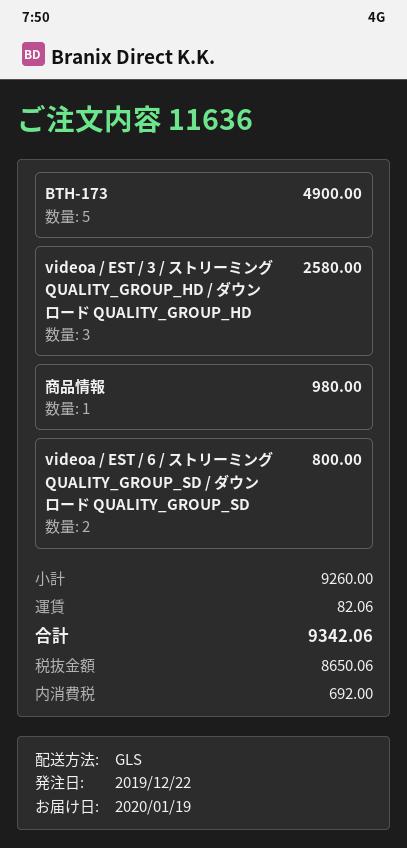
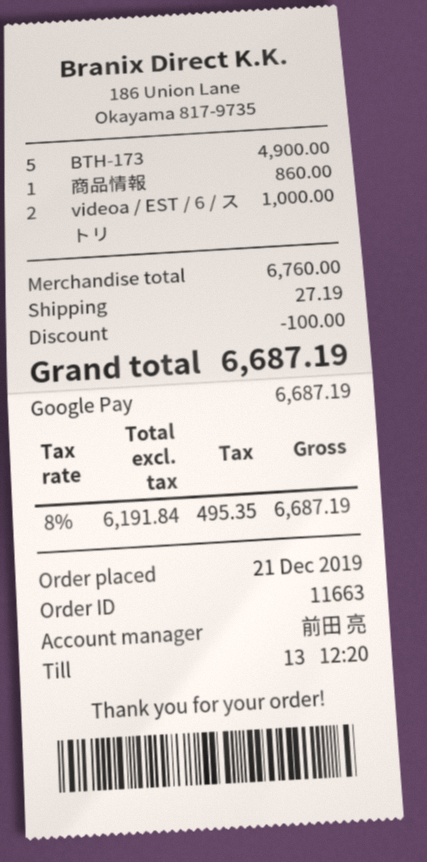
order number: 11636 -> 11663
order date: 2019-12-22 -> 2019-12-21
videoa / EST / 3 / ストリーミング QUALITY_GROUP_HD / ダウンロード QUALITY_GROUP_HD: 3 for 2580.00 -> none
商品情報: 1 for 980.00 -> 1 for 860.00
videoa / EST / 6 / ストリーミング QUALITY_GROUP_SD / ダウンロード QUALITY_GROUP_SD: 2 for 800.00 -> 2 for 1000.00
subtotal: 9260.00 -> 6760.00
discount: none -> 100.00
shipping: 82.06 -> 27.19
net: 8650.06 -> 6191.84
tax: 692.00 -> 495.35
total: 9342.06 -> 6687.19

